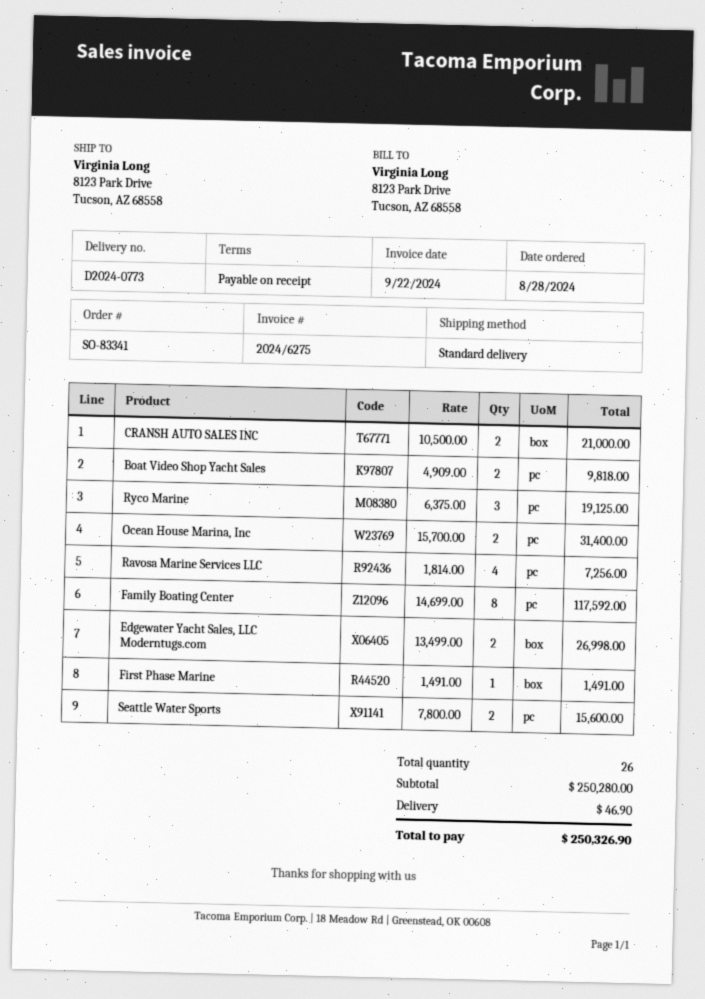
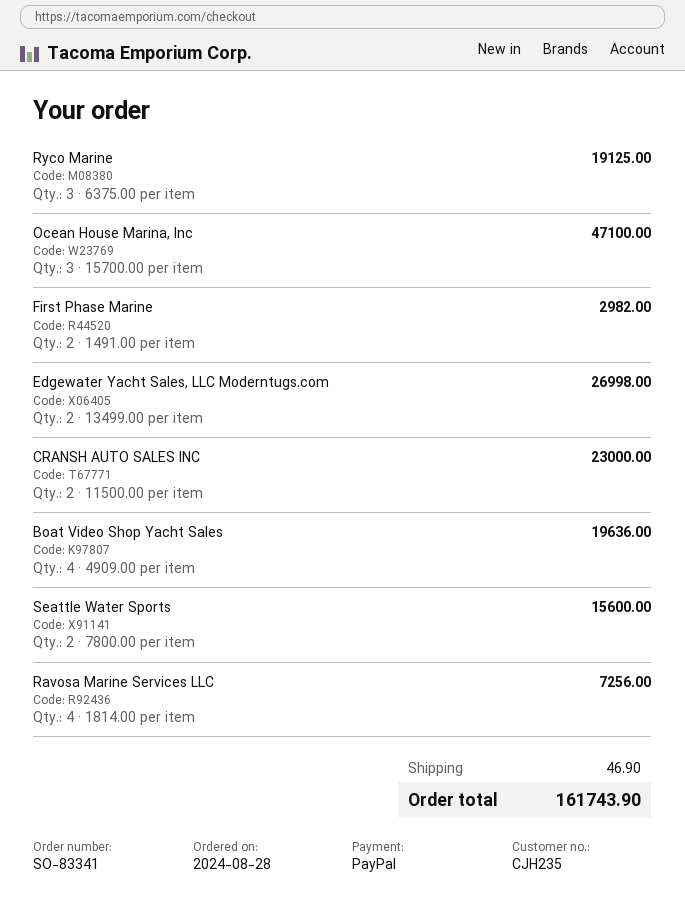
CRANSH AUTO SALES INC: 2 x 10500.00 = 21000.00 -> 2 x 11500.00 = 23000.00
Boat Video Shop Yacht Sales: 2 x 4909.00 = 9818.00 -> 4 x 4909.00 = 19636.00
Ocean House Marina, Inc: 2 x 15700.00 = 31400.00 -> 3 x 15700.00 = 47100.00
Family Boating Center: 8 x 14699.00 = 117592.00 -> none
First Phase Marine: 1 x 1491.00 = 1491.00 -> 2 x 1491.00 = 2982.00
total: 250326.90 -> 161743.90

